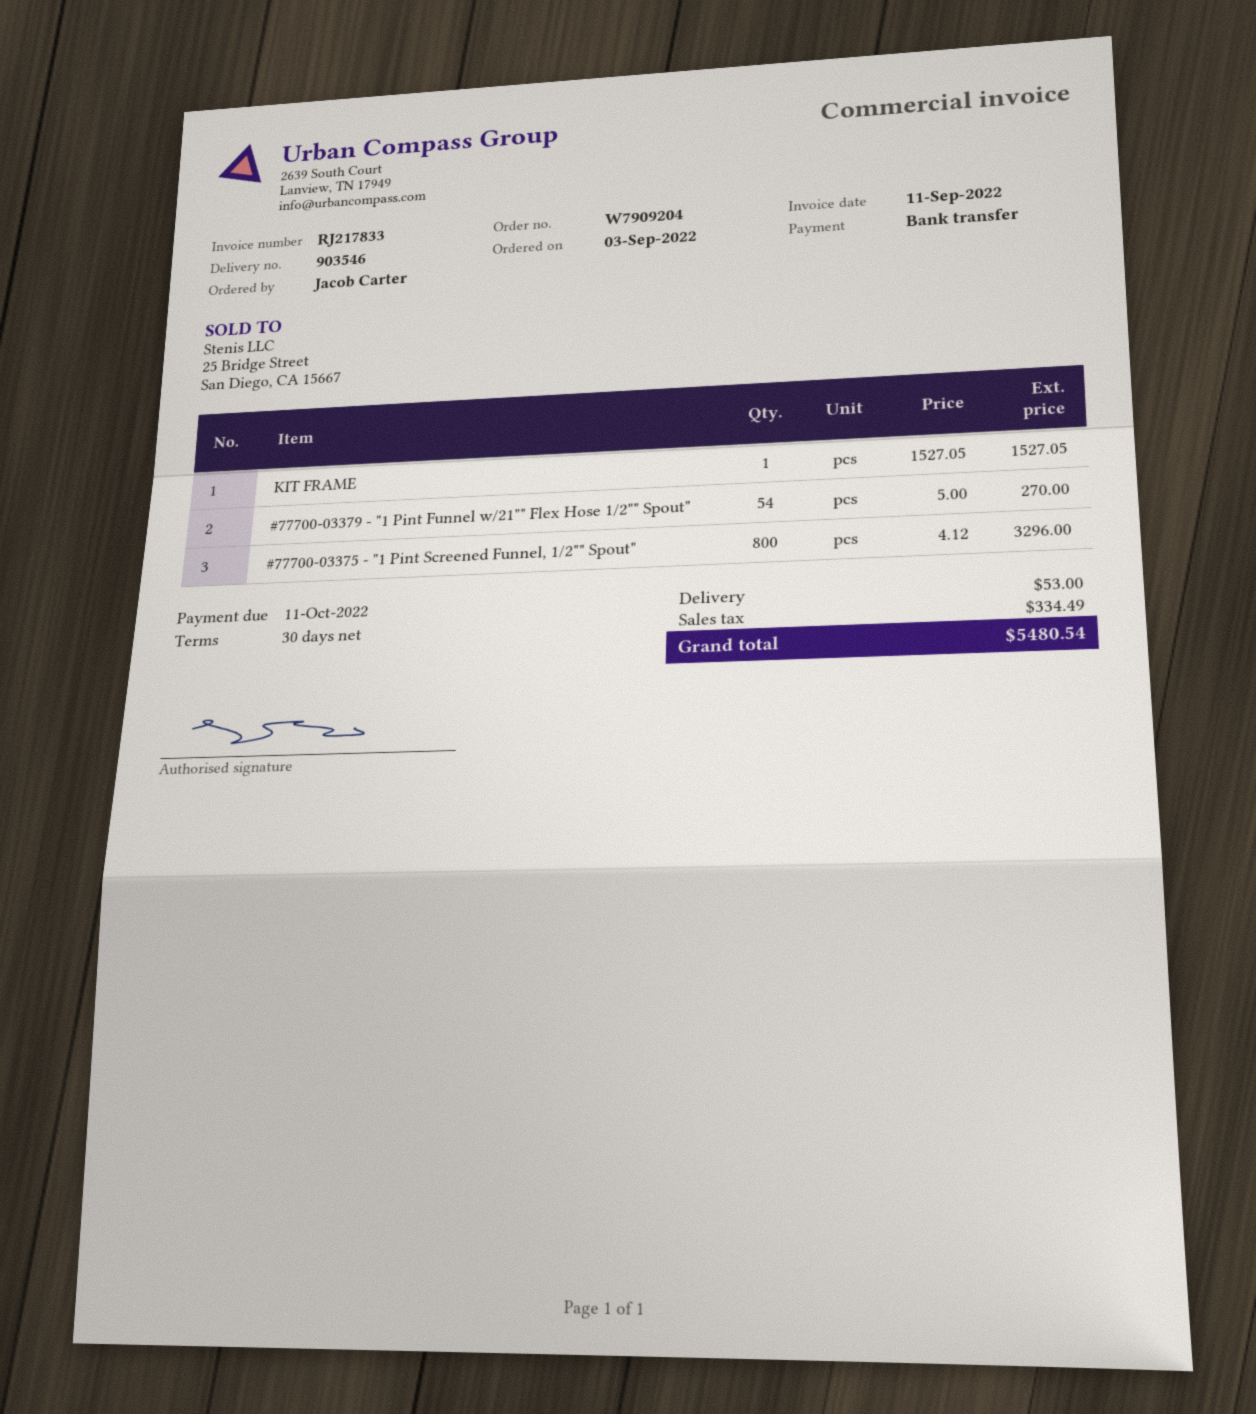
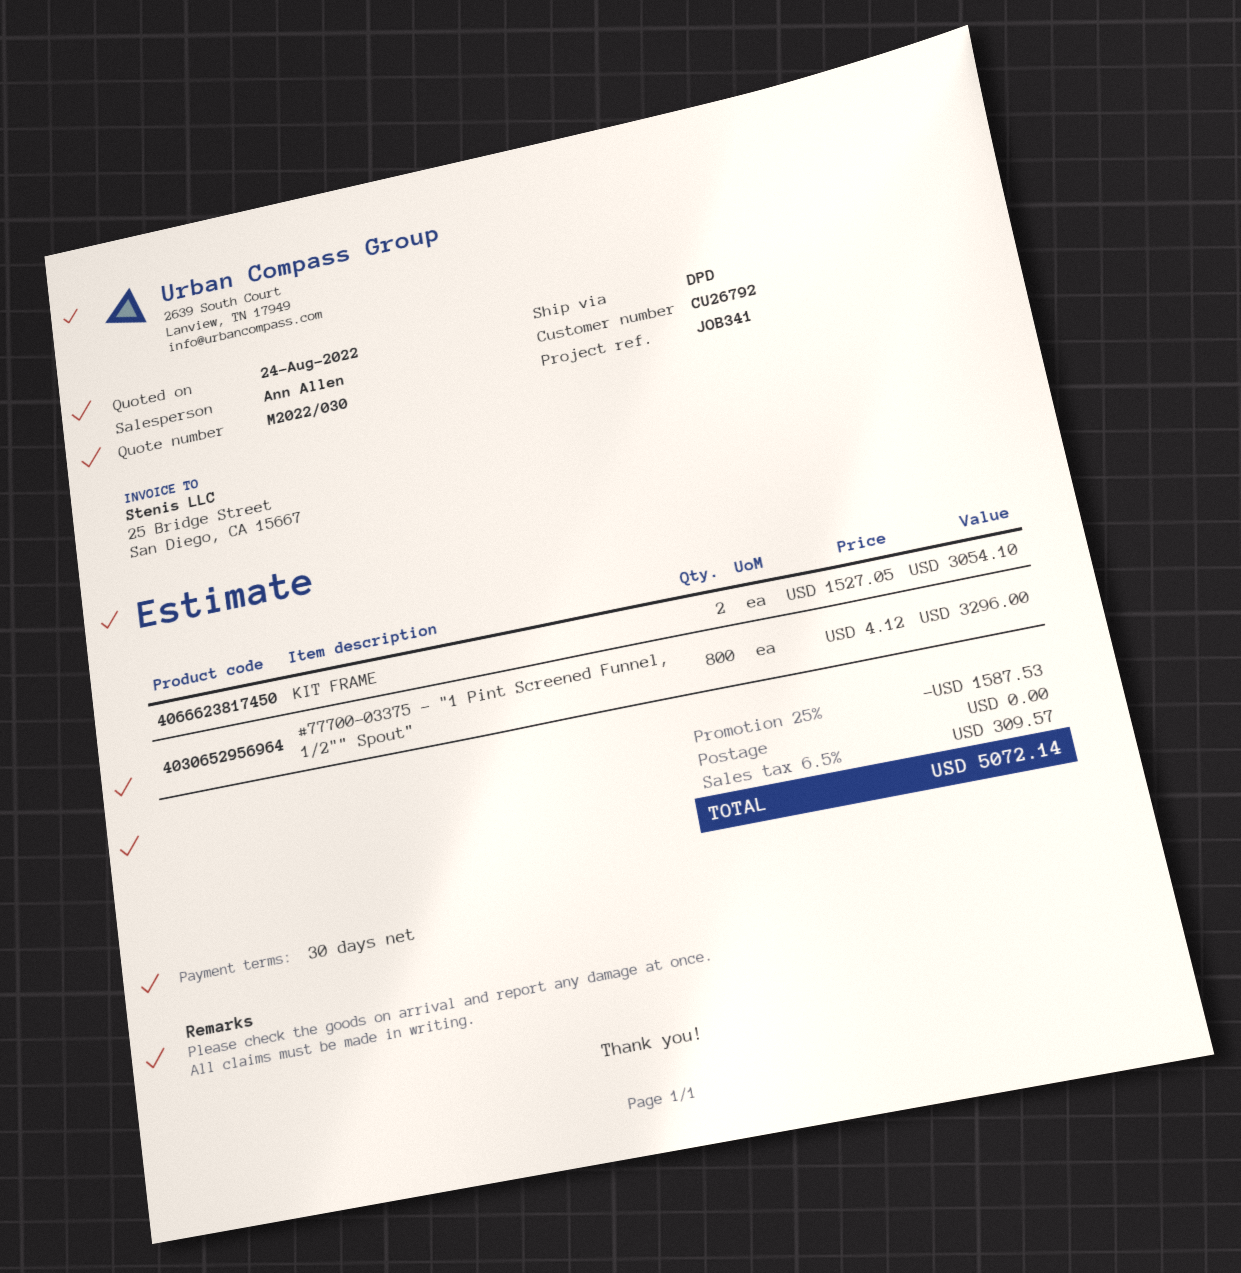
KIT FRAME: 1 x 1527.05 = 1527.05 -> 2 x 1527.05 = 3054.10
#77700-03379 - "1 Pint Funnel w/21"" Flex Hose 1/2"" Spout": 54 x 5.00 = 270.00 -> none
discount: none -> 25% = 1587.53
shipping: 53.00 -> 0.00
tax: 334.49 -> 309.57
total: 5480.54 -> 5072.14

